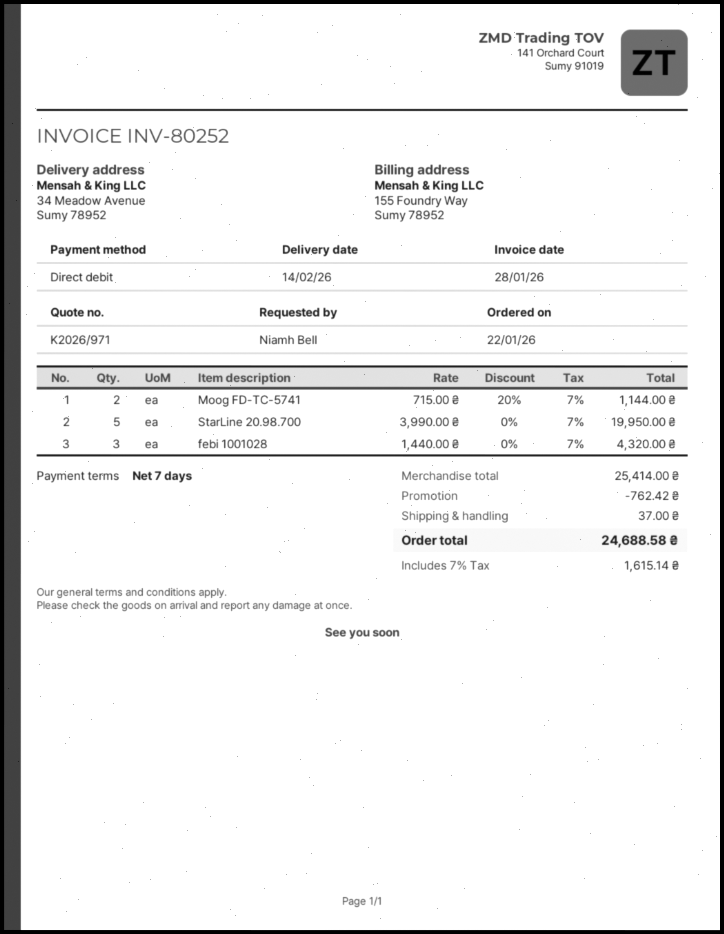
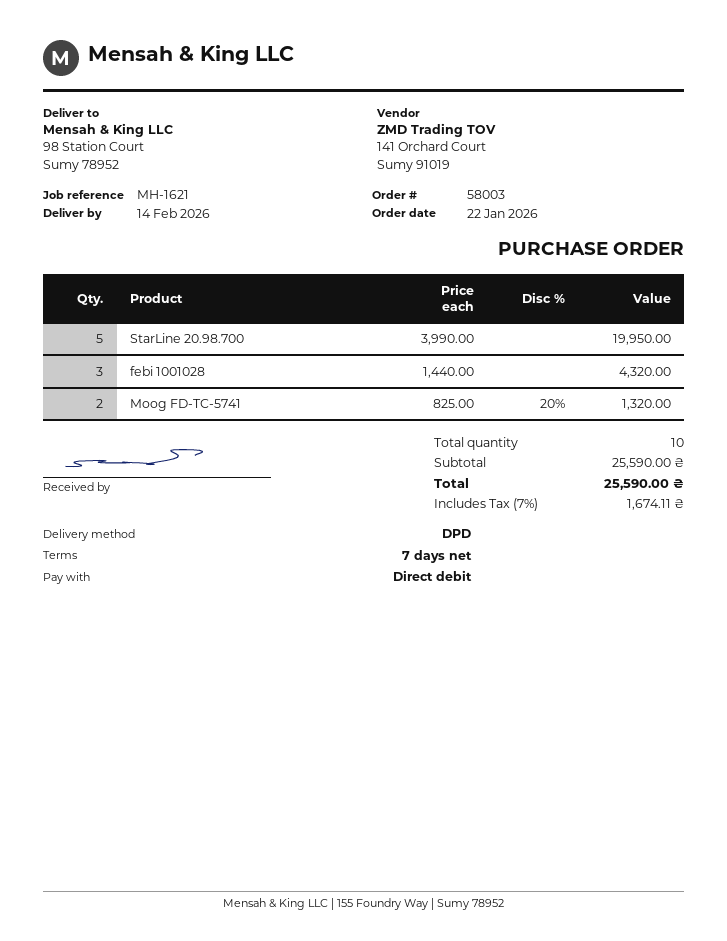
ship to: 34 Meadow Avenue, Sumy 78952 -> 98 Station Court, Sumy 78952
Moog FD-TC-5741: 2 x 715.00 - 20% = 1144.00 -> 2 x 825.00 - 20% = 1320.00
subtotal: 25414.00 -> 25590.00
discount: 762.42 -> none
shipping: 37.00 -> none
tax: 7% = 1615.14 -> 7% = 1674.11
total: 24688.58 -> 25590.00

